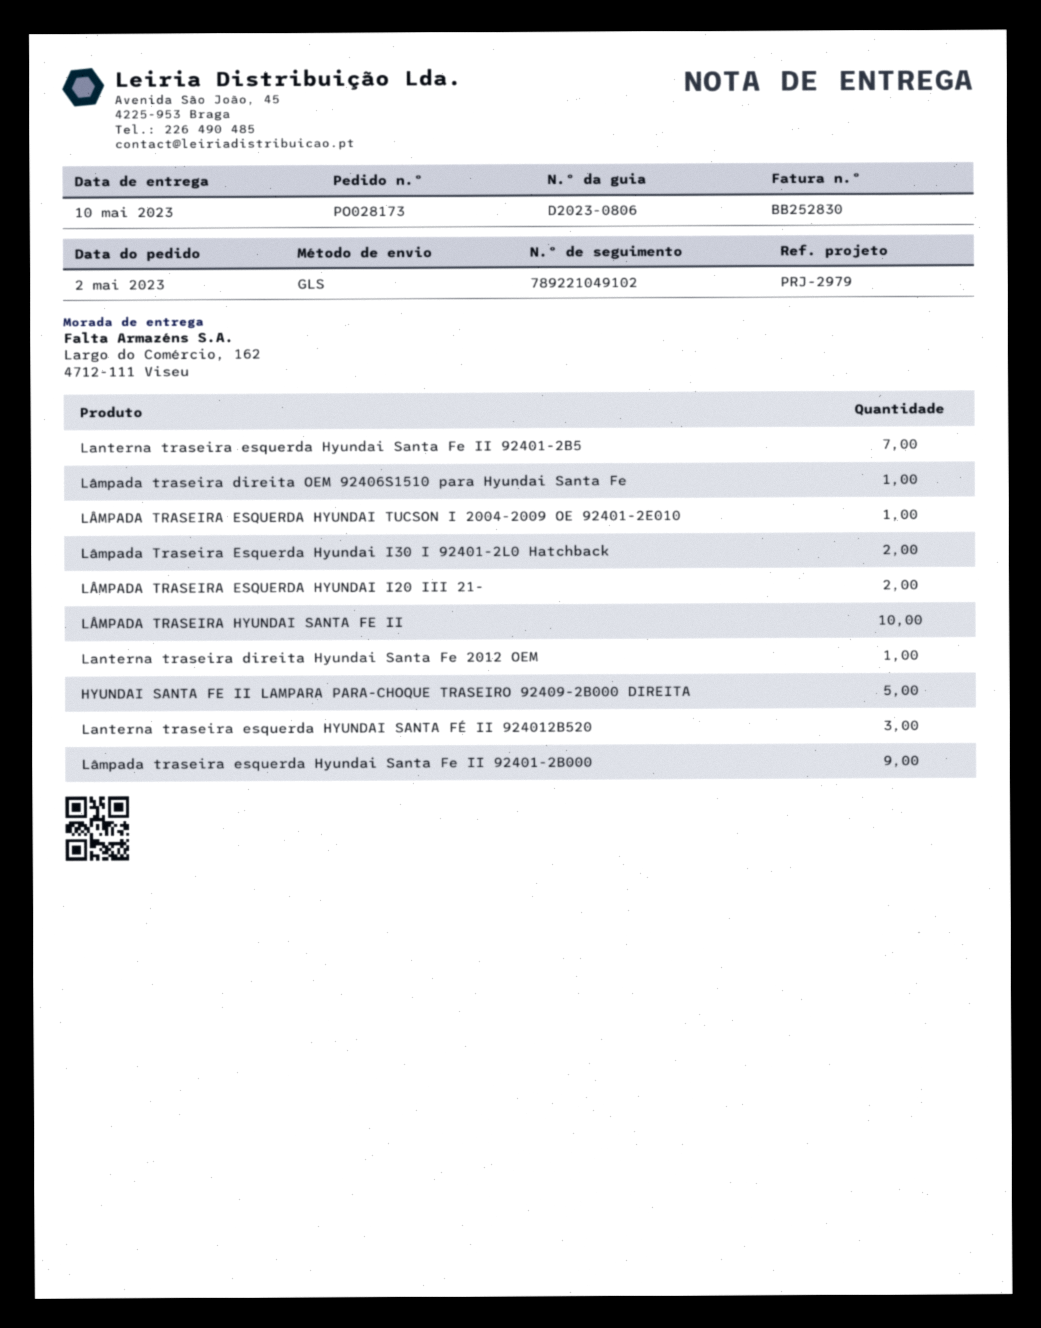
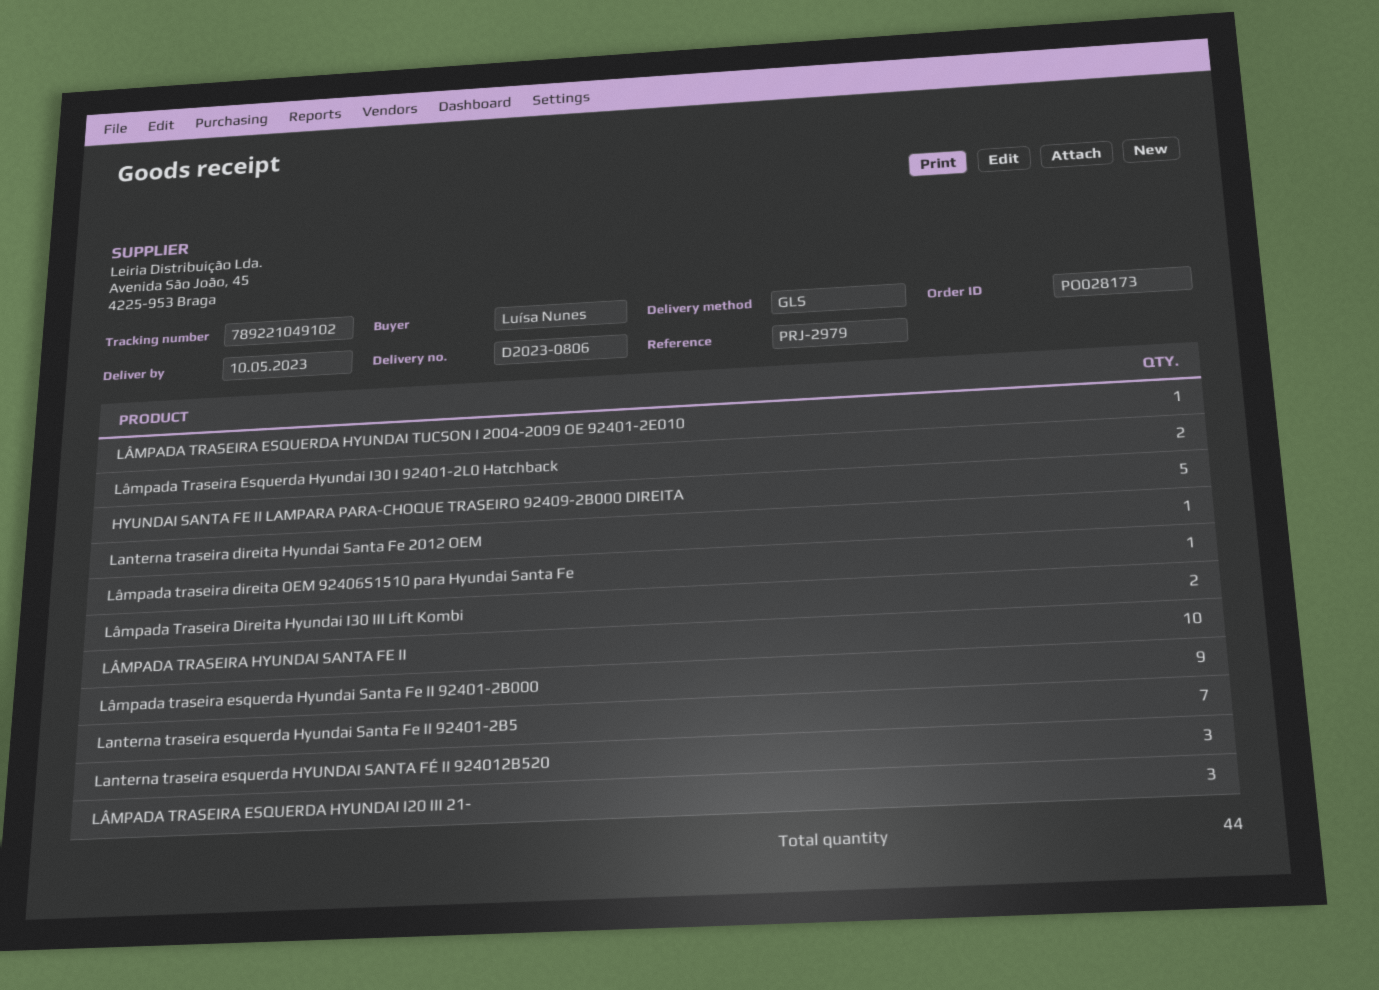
LÂMPADA TRASEIRA ESQUERDA HYUNDAI I20 III 21-: 2 -> 3
Lâmpada Traseira Direita Hyundai I30 III Lift Kombi: none -> 2

